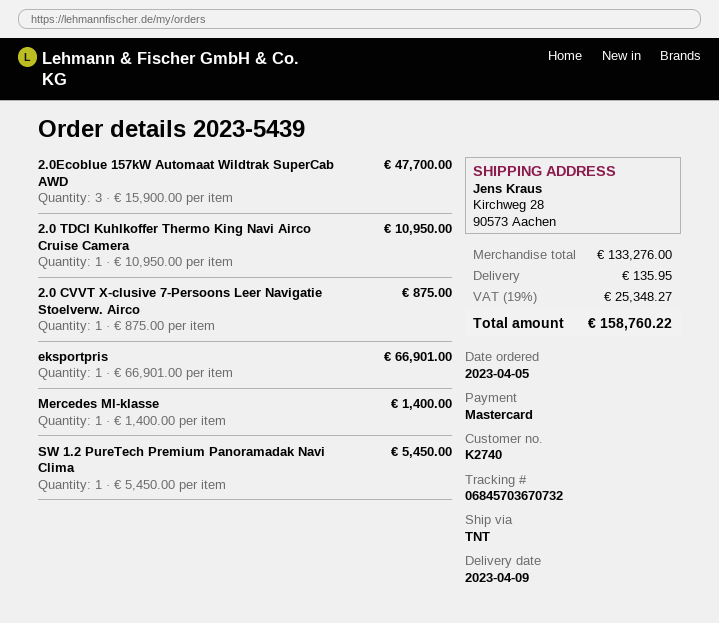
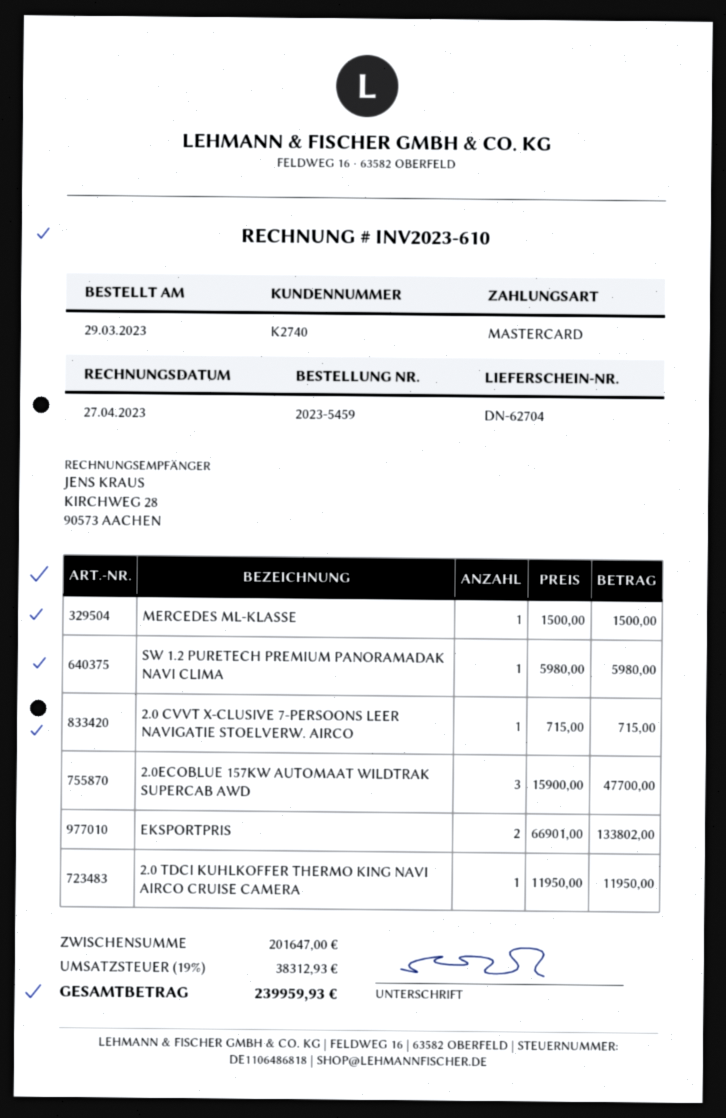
order number: 2023-5439 -> 2023-5459
order date: 2023-04-05 -> 2023-03-29
2.0 TDCI Kuhlkoffer Thermo King Navi Airco Cruise Camera: 1 x 10950.00 = 10950.00 -> 1 x 11950.00 = 11950.00
2.0 CVVT X-clusive 7-Persoons Leer Navigatie Stoelverw. Airco: 1 x 875.00 = 875.00 -> 1 x 715.00 = 715.00
eksportpris: 1 x 66901.00 = 66901.00 -> 2 x 66901.00 = 133802.00
Mercedes Ml‑klasse: 1 x 1400.00 = 1400.00 -> 1 x 1500.00 = 1500.00
SW 1.2 PureTech Premium Panoramadak Navi Clima: 1 x 5450.00 = 5450.00 -> 1 x 5980.00 = 5980.00
subtotal: 133276.00 -> 201647.00
shipping: 135.95 -> none
tax: 19% = 25348.27 -> 19% = 38312.93
total: 158760.22 -> 239959.93

